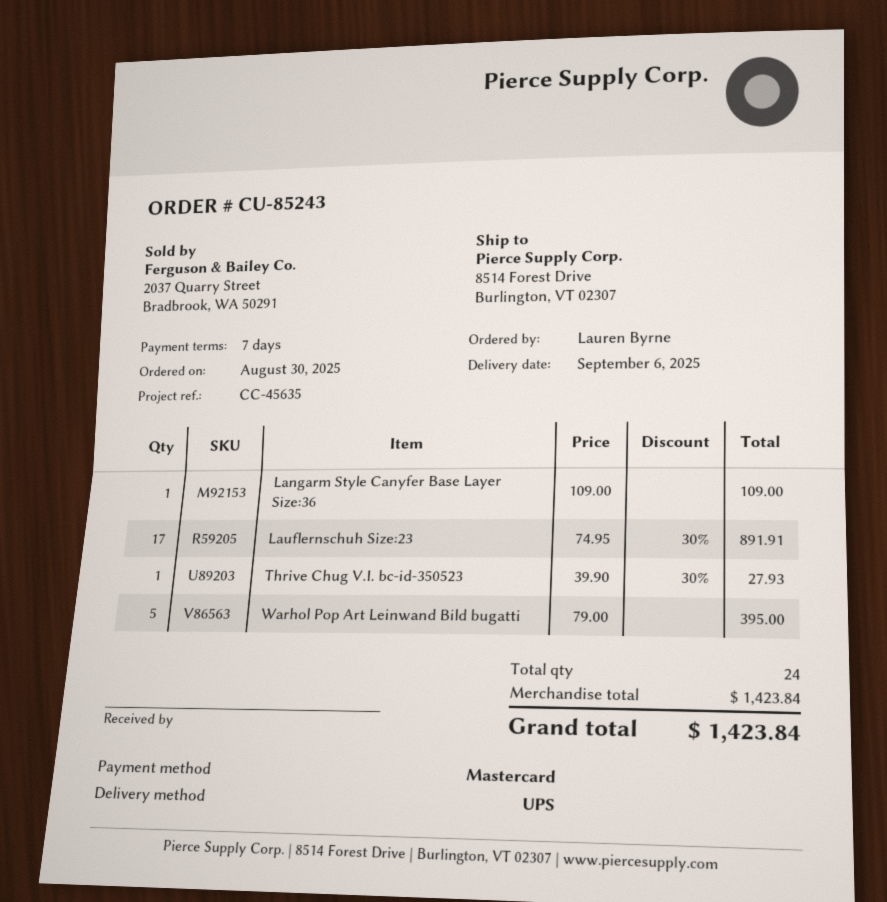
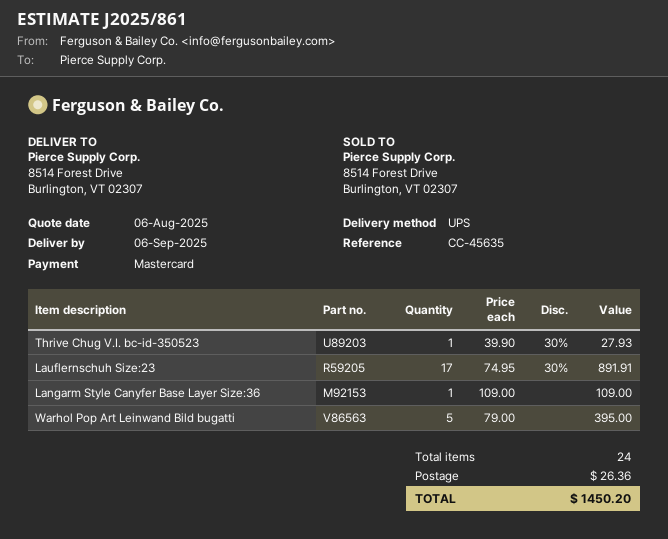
shipping: none -> 26.36
total: 1423.84 -> 1450.20

